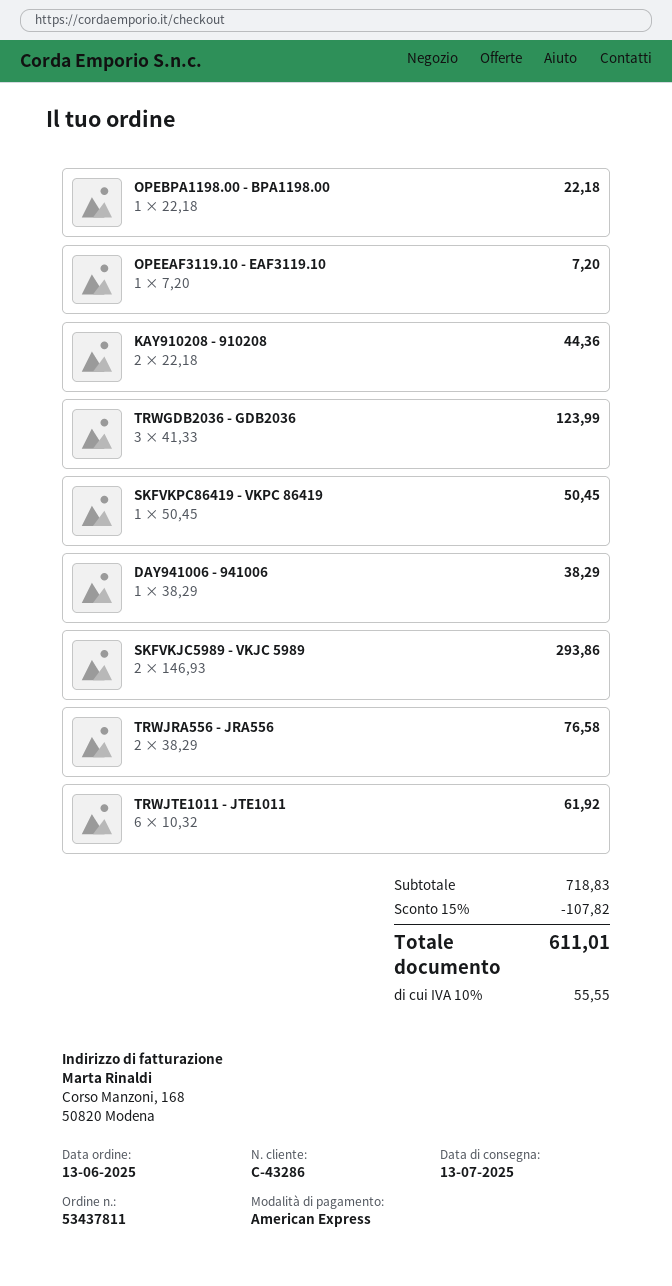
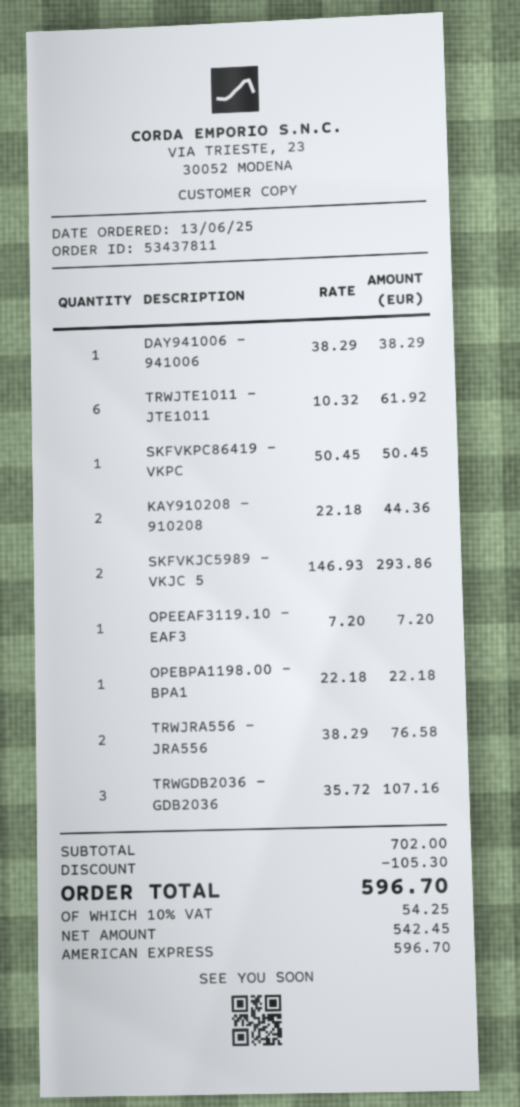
TRWGDB2036 - GDB2036: 3 x 41.33 = 123.99 -> 3 x 35.72 = 107.16
subtotal: 718.83 -> 702.00
discount: 107.82 -> 105.30
tax: 10% = 55.55 -> 10% = 54.25
total: 611.01 -> 596.70

